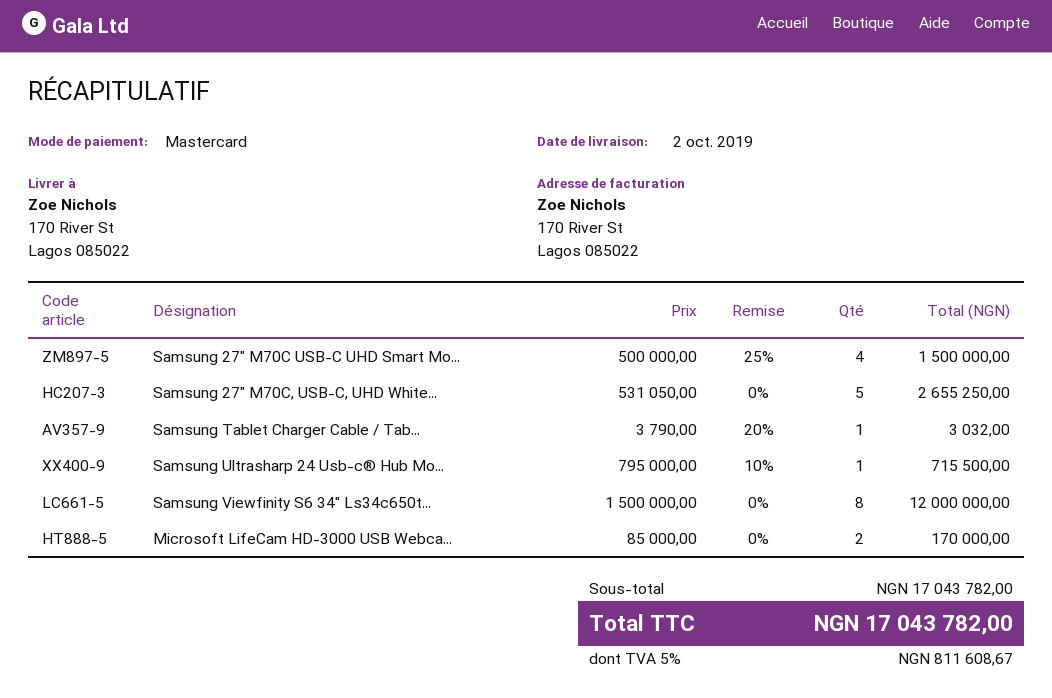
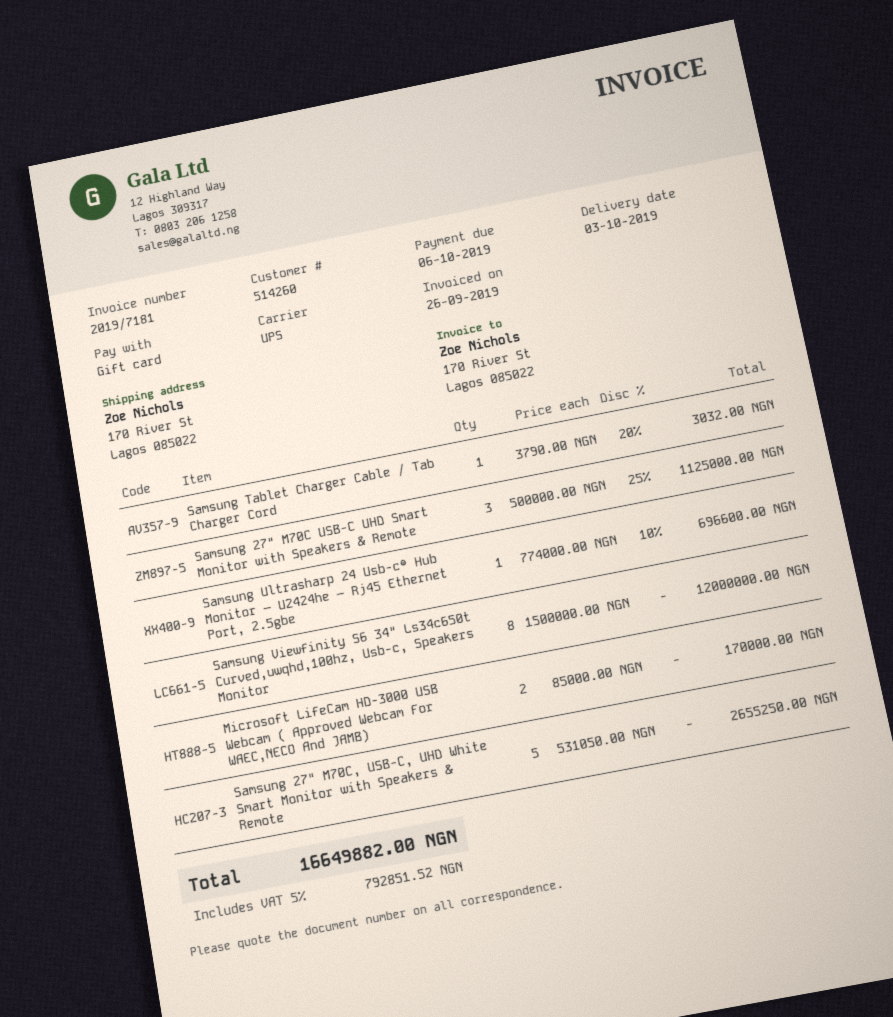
delivery date: 2019-10-02 -> 2019-10-03
payment method: Mastercard -> gift card
Samsung 27" M70C USB-C UHD Smart Mo...: 4 x 500000.00 - 25% = 1500000.00 -> 3 x 500000.00 - 25% = 1125000.00
Samsung Ultrasharp 24 Usb-c® Hub Mo...: 1 x 795000.00 - 10% = 715500.00 -> 1 x 774000.00 - 10% = 696600.00
tax: 5% = 811608.67 -> 5% = 792851.52
total: 17043782.00 -> 16649882.00

